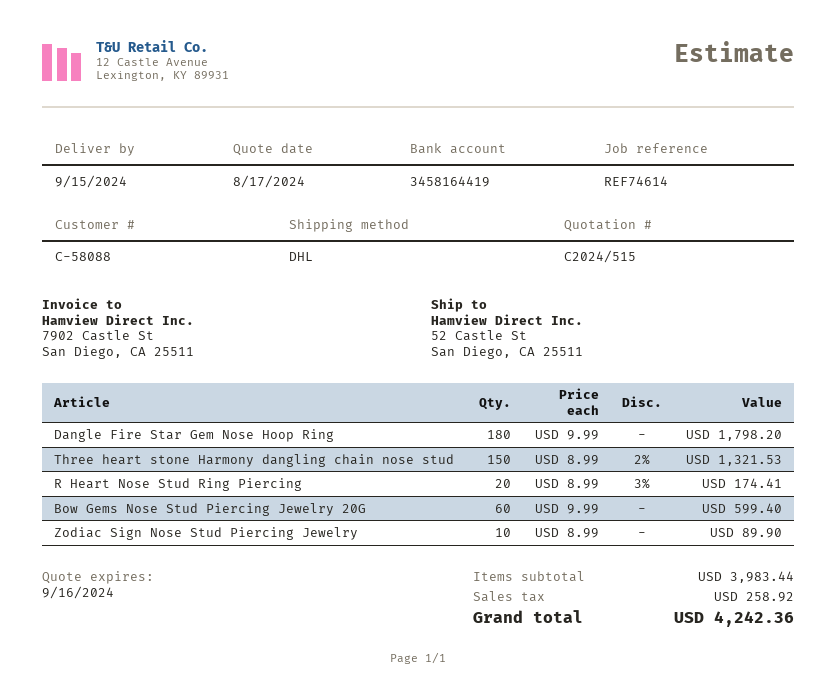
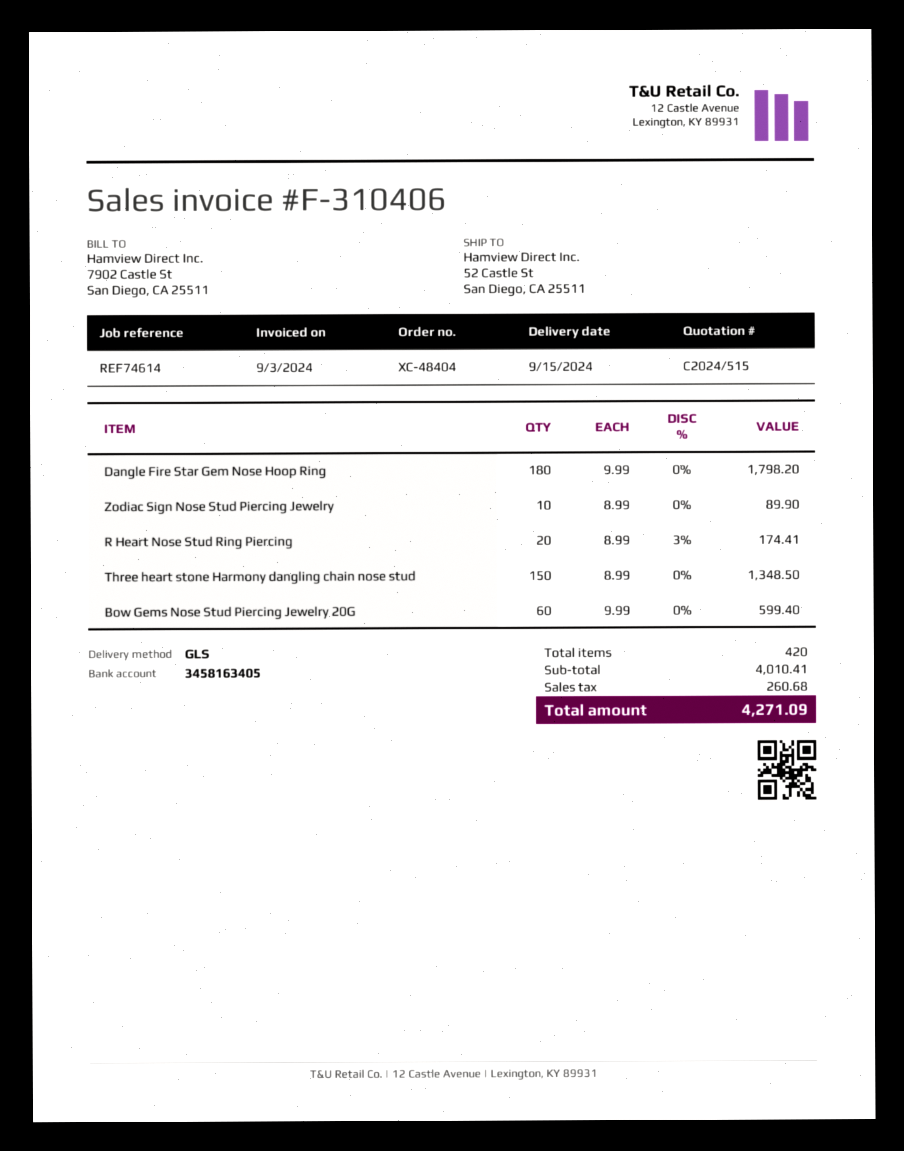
bank account: 3458164419 -> 3458163405
shipping method: DHL -> GLS
Three heart stone Harmony dangling chain nose stud: 150 x 8.99 - 2% = 1321.53 -> 150 x 8.99 = 1348.50
subtotal: 3983.44 -> 4010.41
tax: 258.92 -> 260.68
total: 4242.36 -> 4271.09

